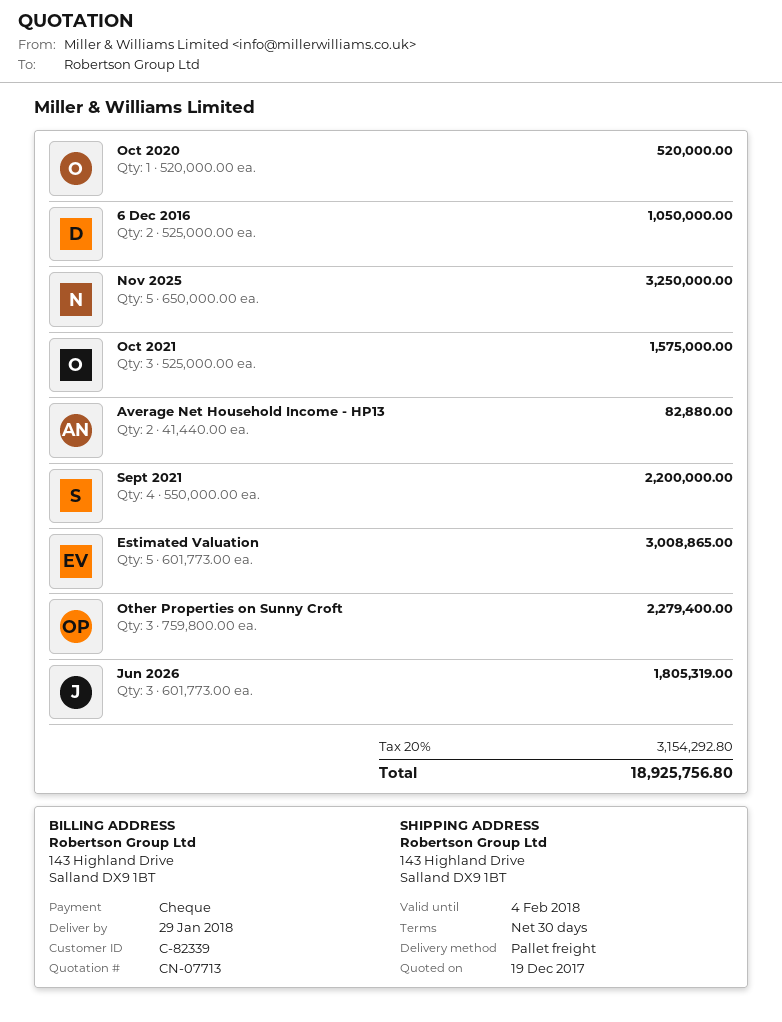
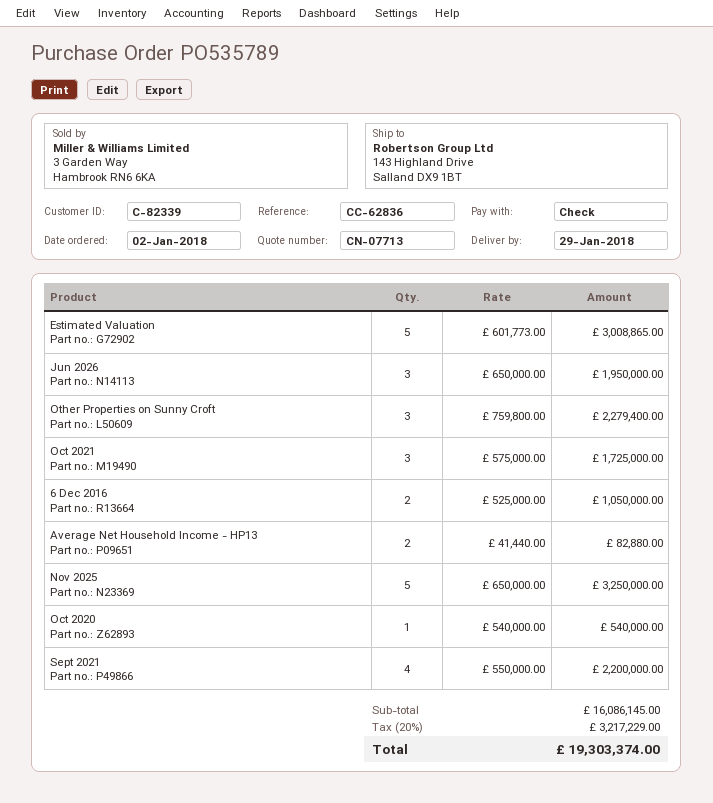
Oct 2020: 1 x 520000.00 = 520000.00 -> 1 x 540000.00 = 540000.00
Oct 2021: 3 x 525000.00 = 1575000.00 -> 3 x 575000.00 = 1725000.00
Jun 2026: 3 x 601773.00 = 1805319.00 -> 3 x 650000.00 = 1950000.00
tax: 20% = 3154292.80 -> 20% = 3217229.00
total: 18925756.80 -> 19303374.00

